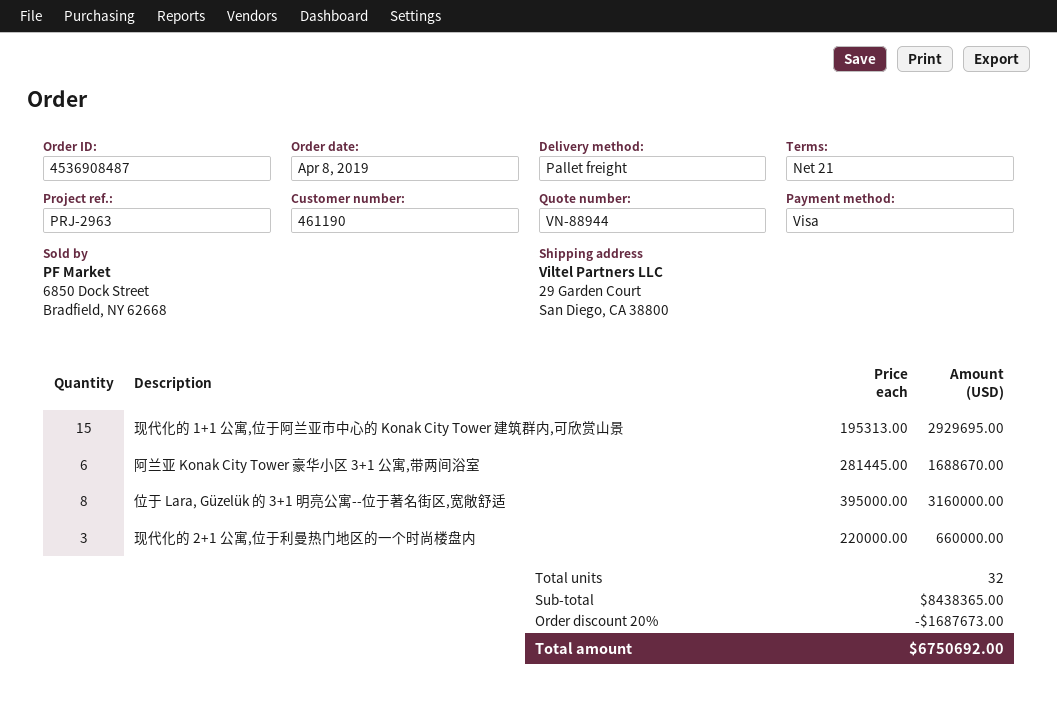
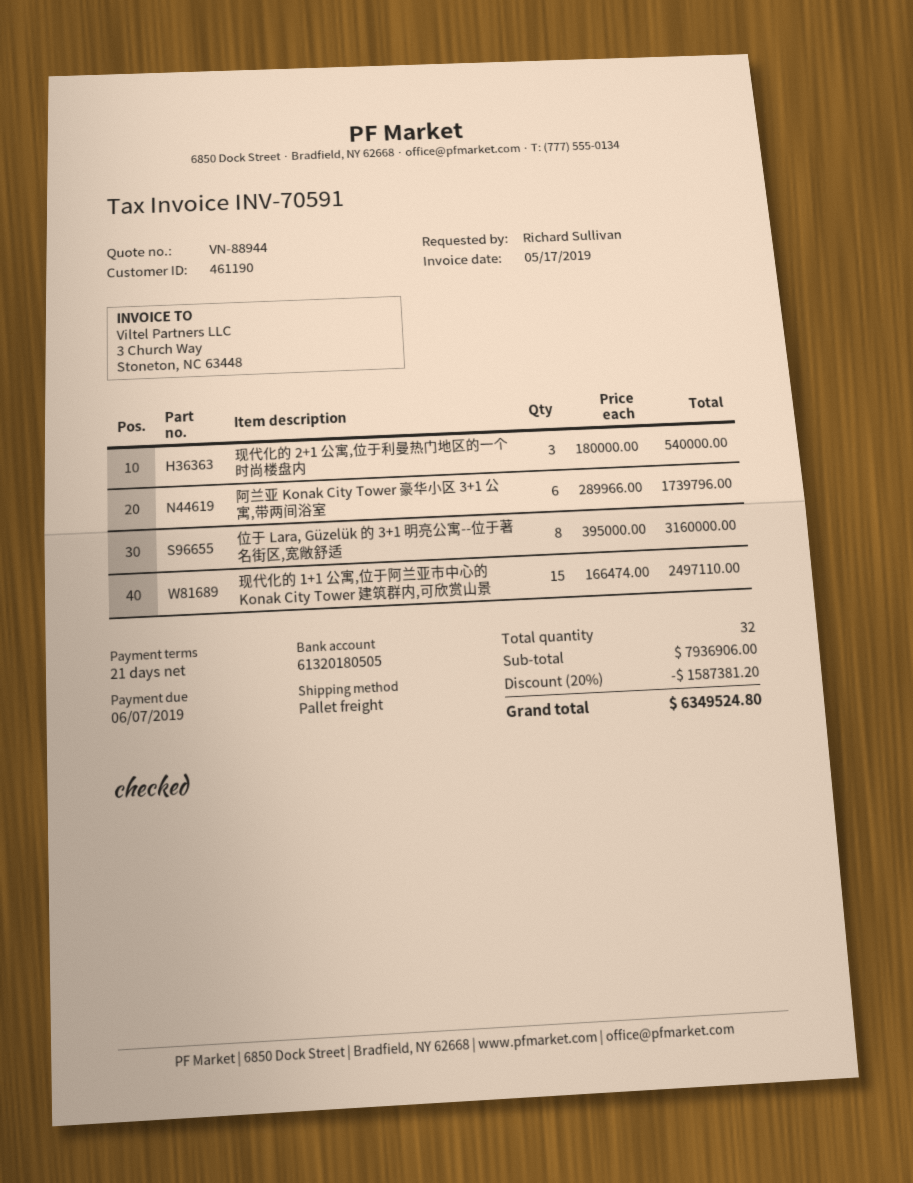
现代化的 1+1 公寓,位于阿兰亚市中心的 Konak City Tower 建筑群内,可欣赏山景: 15 x 195313.00 = 2929695.00 -> 15 x 166474.00 = 2497110.00
阿兰亚 Konak City Tower 豪华小区 3+1 公寓,带两间浴室: 6 x 281445.00 = 1688670.00 -> 6 x 289966.00 = 1739796.00
现代化的 2+1 公寓,位于利曼热门地区的一个时尚楼盘内: 3 x 220000.00 = 660000.00 -> 3 x 180000.00 = 540000.00
subtotal: 8438365.00 -> 7936906.00
discount: 20% = 1687673.00 -> 20% = 1587381.20
total: 6750692.00 -> 6349524.80

